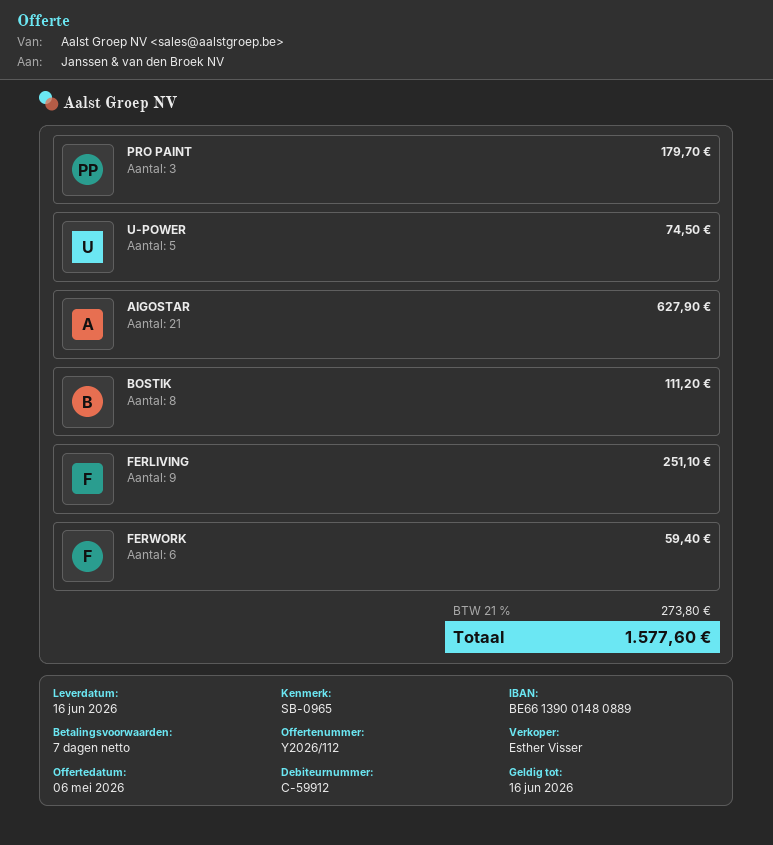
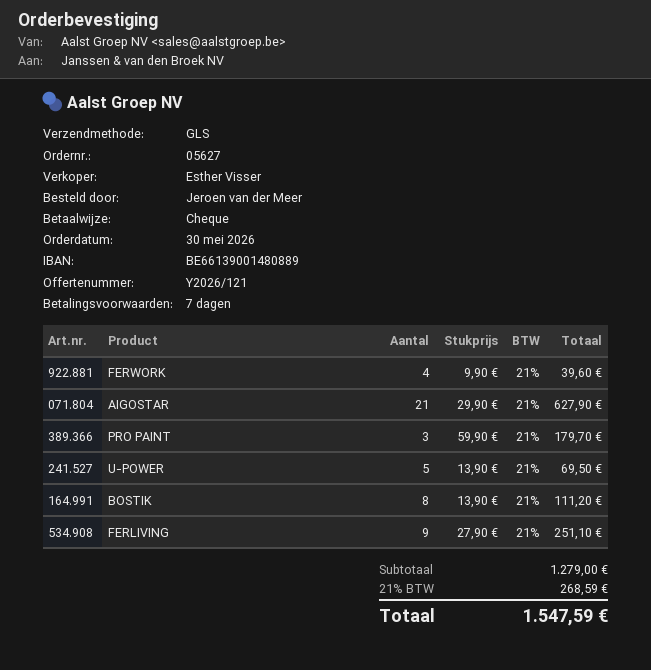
quote number: Y2026/112 -> Y2026/121
U-POWER: 5 for 74.50 -> 5 for 69.50
FERWORK: 6 for 59.40 -> 4 for 39.60
tax: 21% = 273.80 -> 21% = 268.59
total: 1577.60 -> 1547.59

